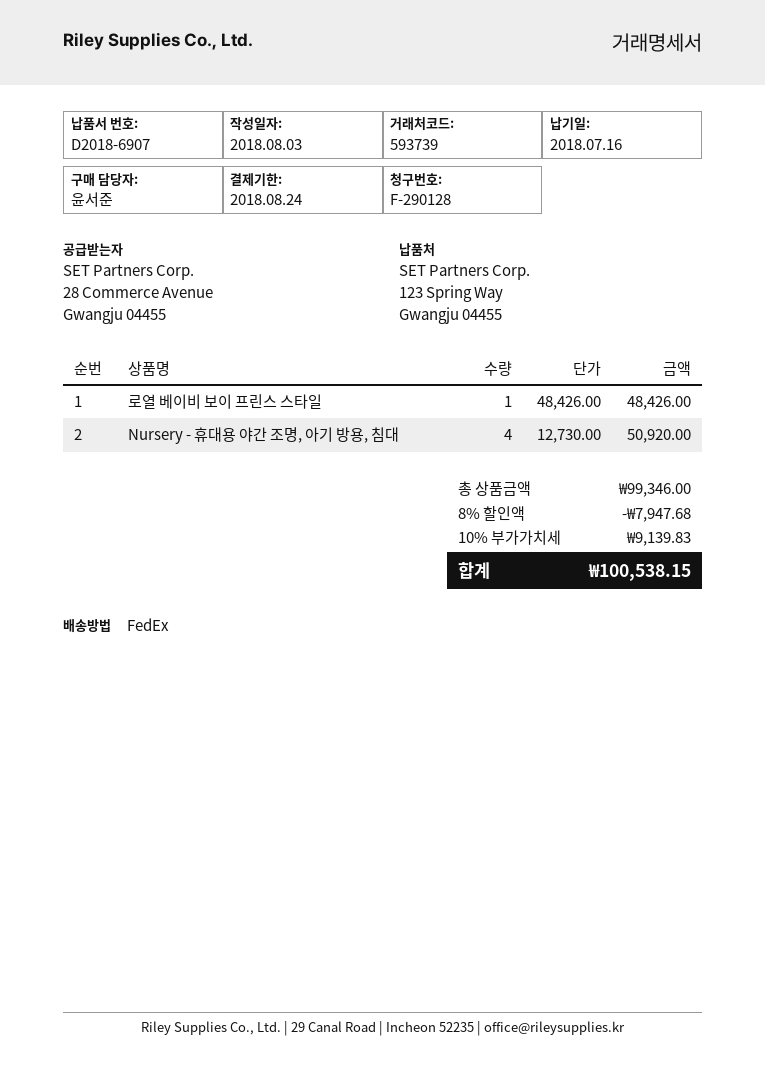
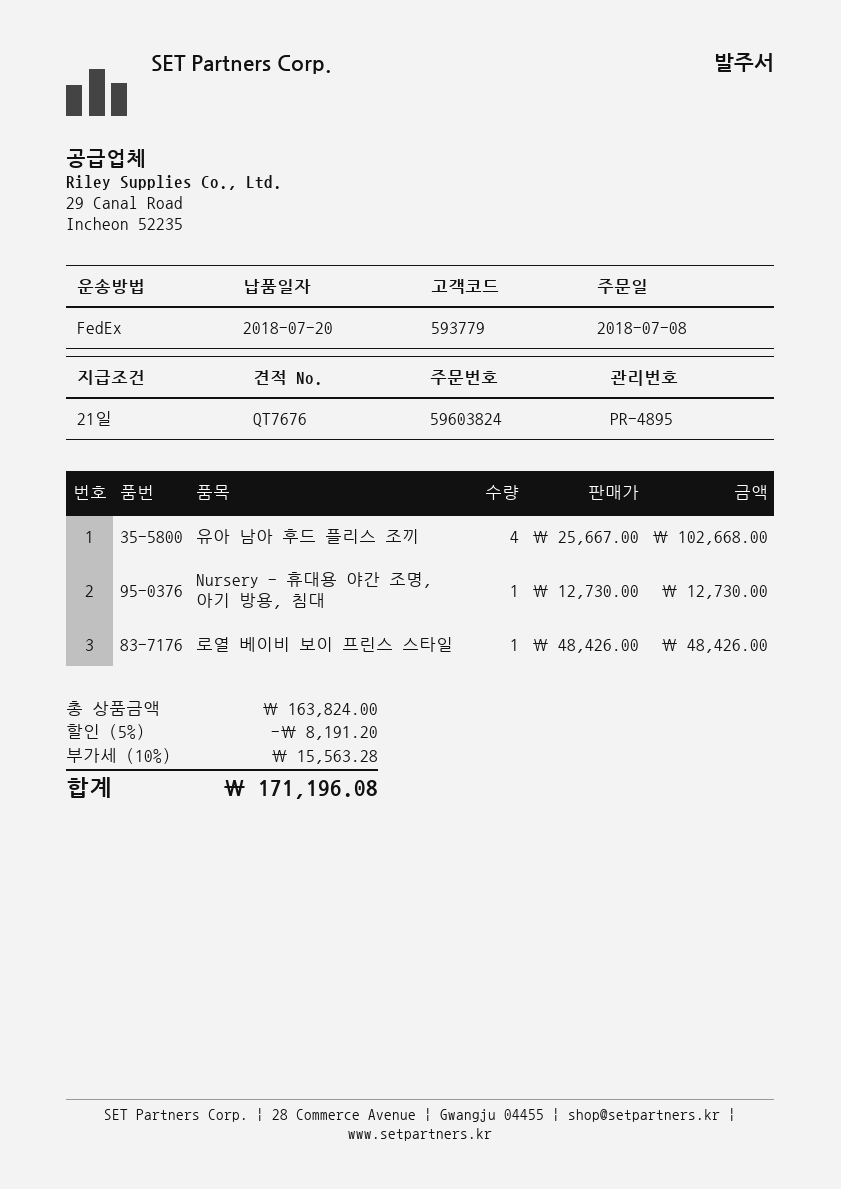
delivery date: 2018-07-16 -> 2018-07-20
customer number: 593739 -> 593779
Nursery - 휴대용 야간 조명, 아기 방용, 침대: 4 x 12730.00 = 50920.00 -> 1 x 12730.00 = 12730.00
유아 남아 후드 플리스 조끼: none -> 4 x 25667.00 = 102668.00
subtotal: 99346.00 -> 163824.00
discount: 8% = 7947.68 -> 5% = 8191.20
tax: 10% = 9139.83 -> 10% = 15563.28
total: 100538.15 -> 171196.08

